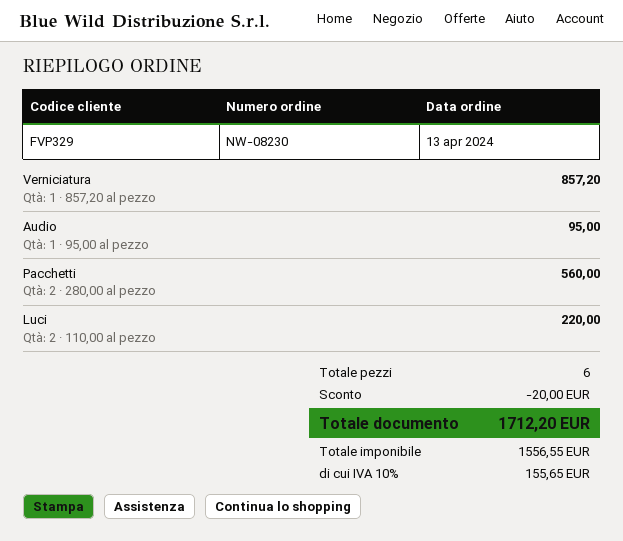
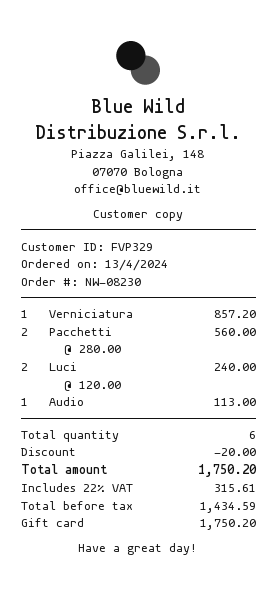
Audio: 1 x 95.00 = 95.00 -> 1 x 113.00 = 113.00
Luci: 2 x 110.00 = 220.00 -> 2 x 120.00 = 240.00
net: 1556.55 -> 1434.59
tax: 10% = 155.65 -> 22% = 315.61
total: 1712.20 -> 1750.20

